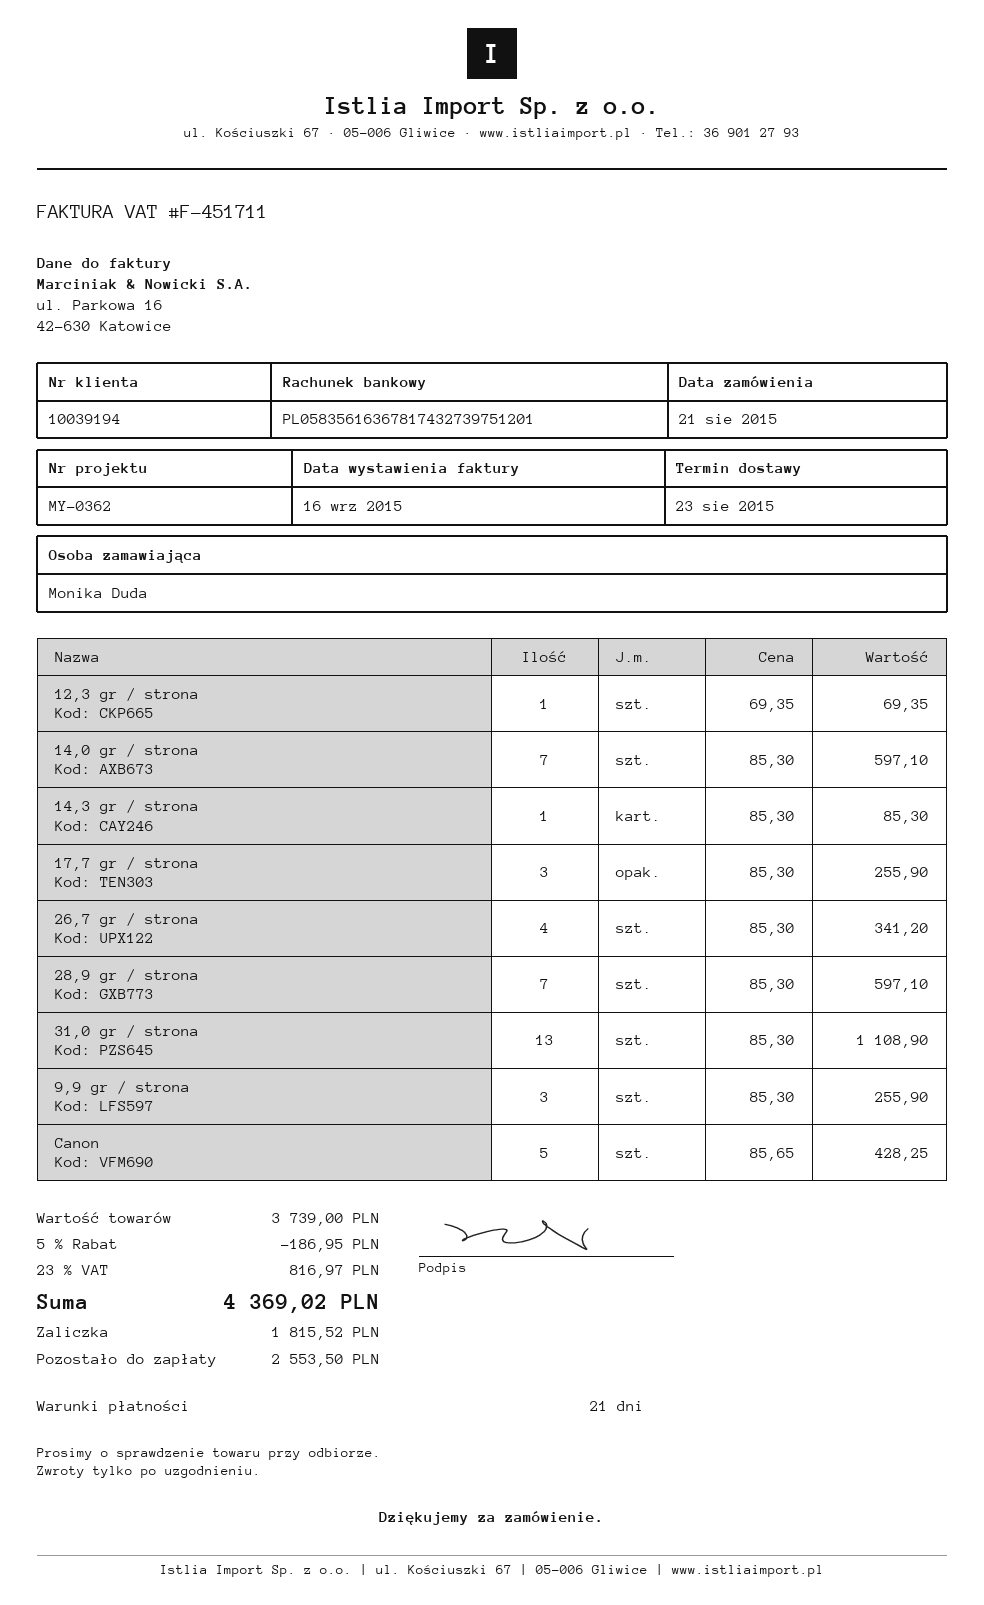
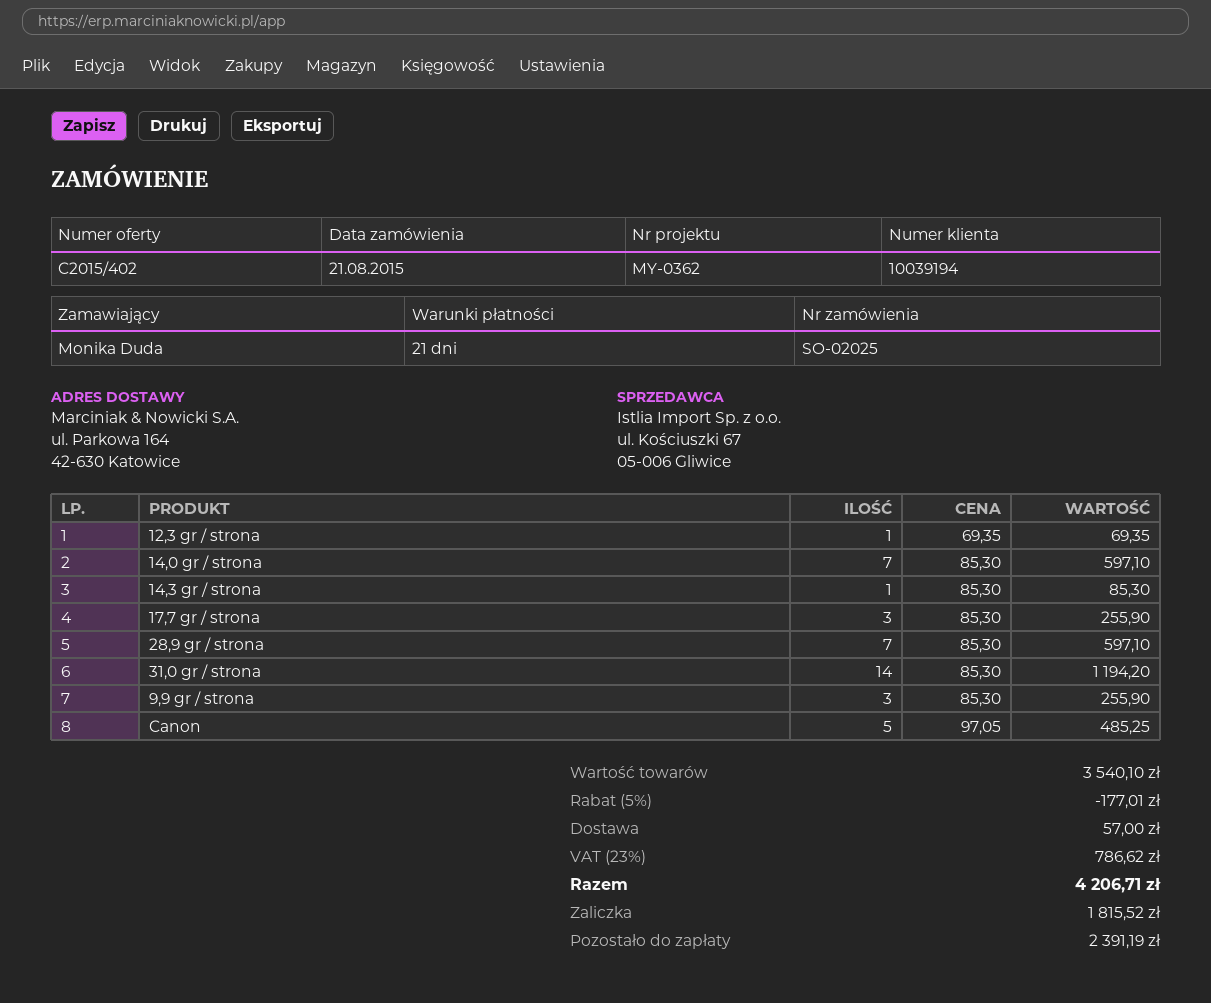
26,7 gr / strona: 4 x 85.30 = 341.20 -> none
31,0 gr / strona: 13 x 85.30 = 1108.90 -> 14 x 85.30 = 1194.20
Canon: 5 x 85.65 = 428.25 -> 5 x 97.05 = 485.25
subtotal: 3739.00 -> 3540.10
discount: 5% = 186.95 -> 5% = 177.01
shipping: none -> 57.00
tax: 23% = 816.97 -> 23% = 786.62
total: 4369.02 -> 4206.71
balance: 2553.50 -> 2391.19

